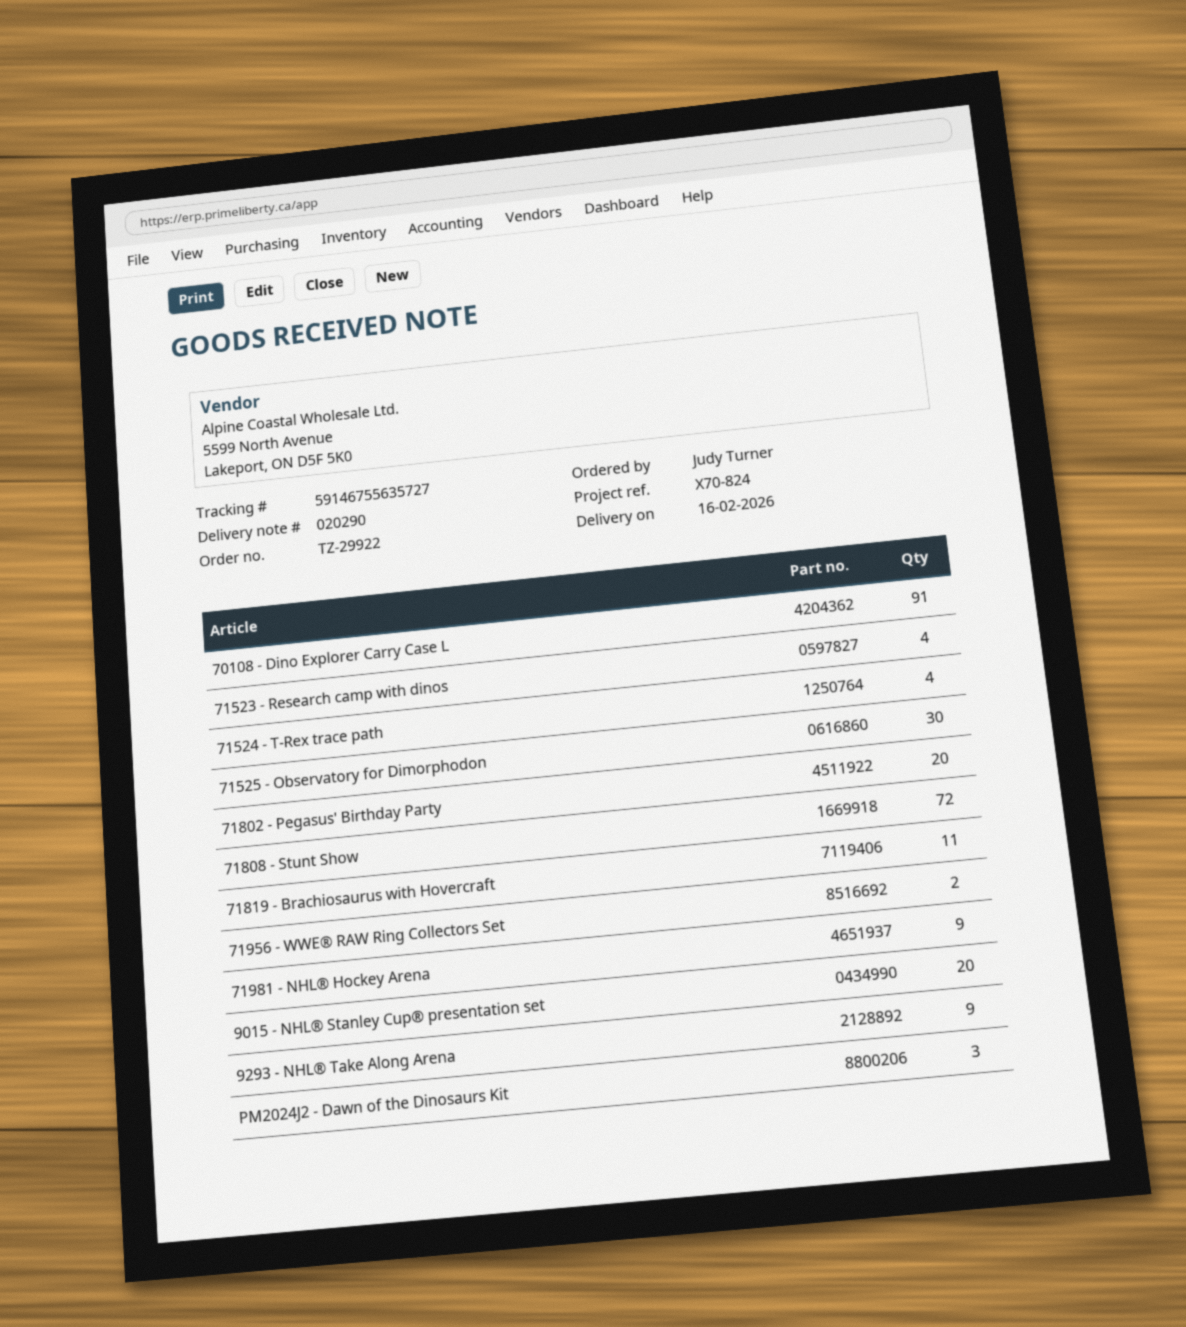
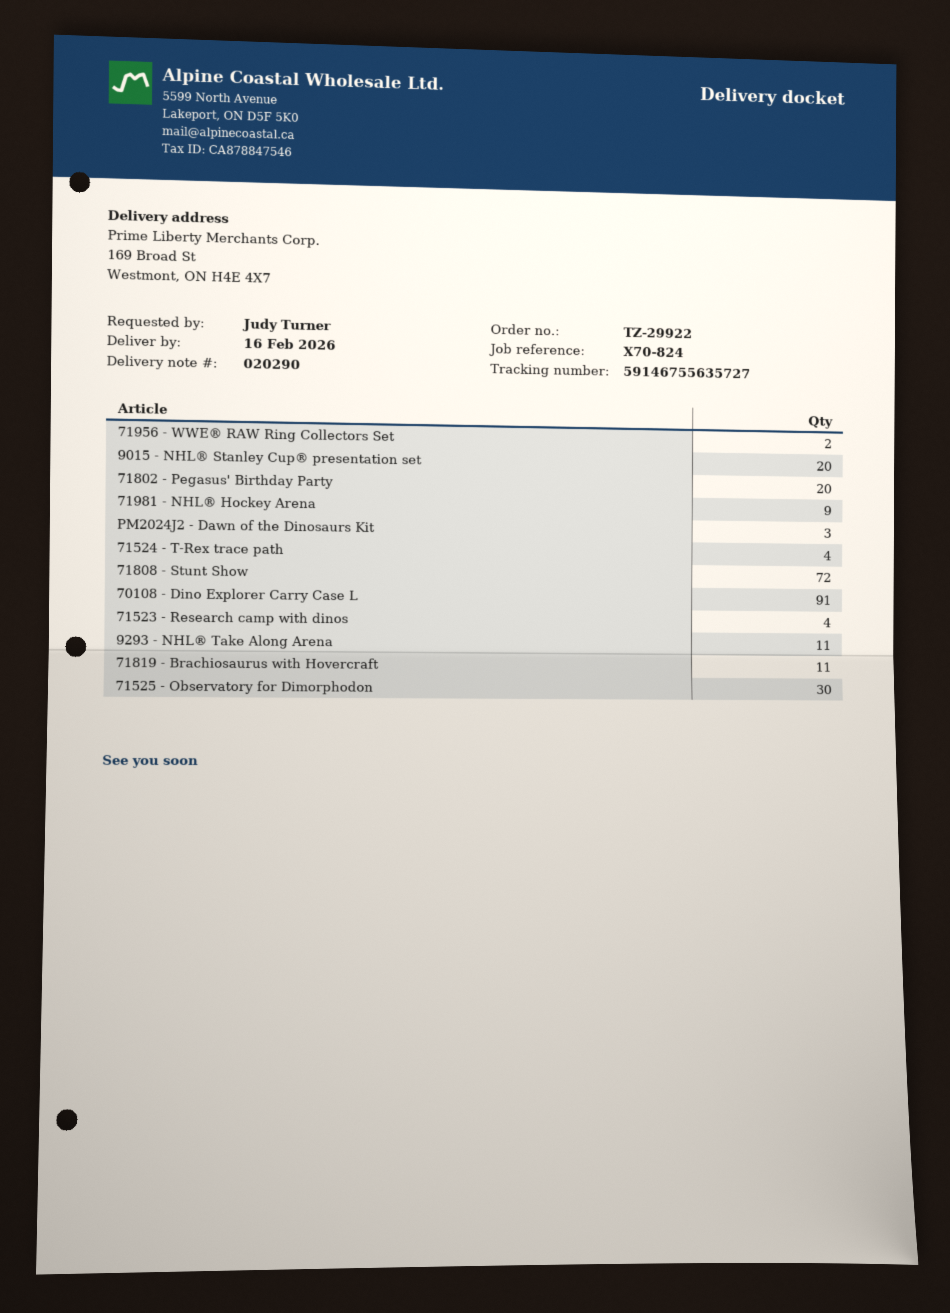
9293 - NHL® Take Along Arena: 9 -> 11

